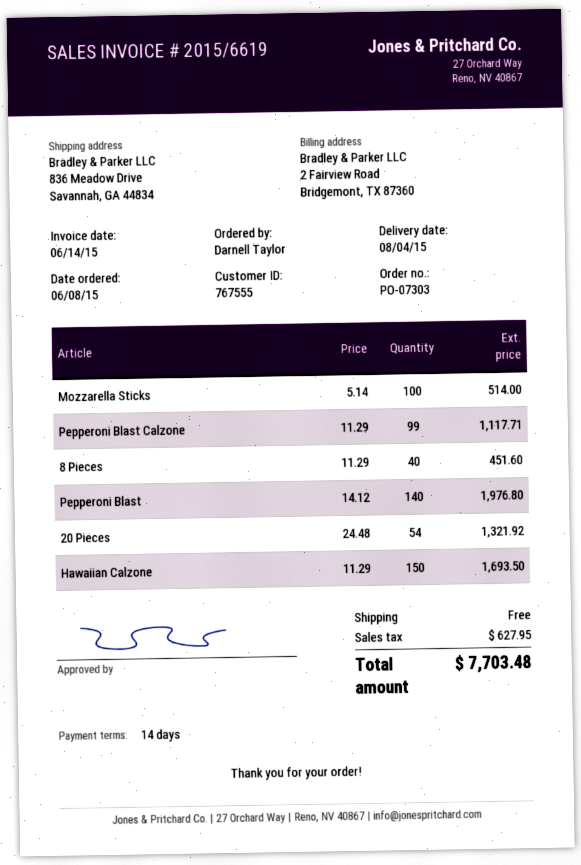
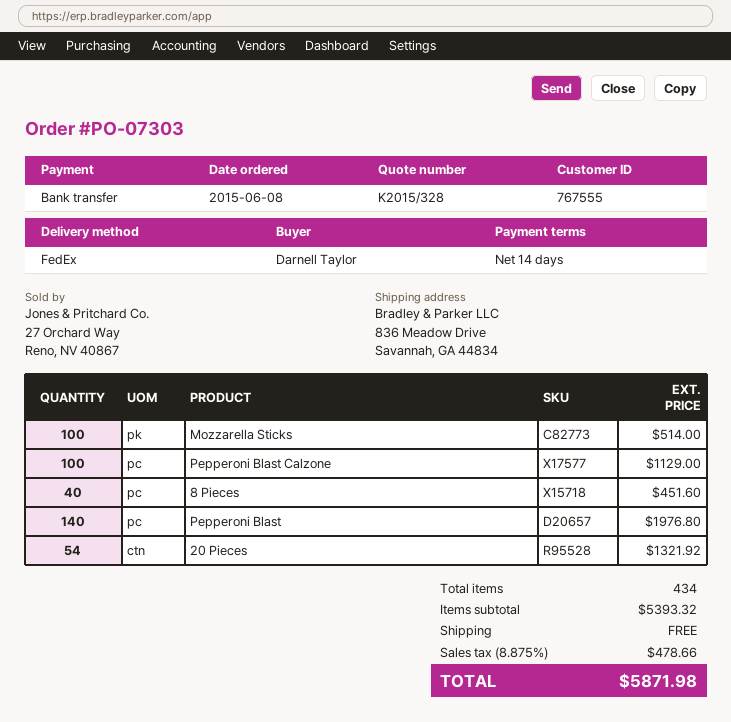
Pepperoni Blast Calzone: 99 for 1117.71 -> 100 for 1129.00
Hawaiian Calzone: 150 for 1693.50 -> none
tax: 627.95 -> 478.66
total: 7703.48 -> 5871.98

